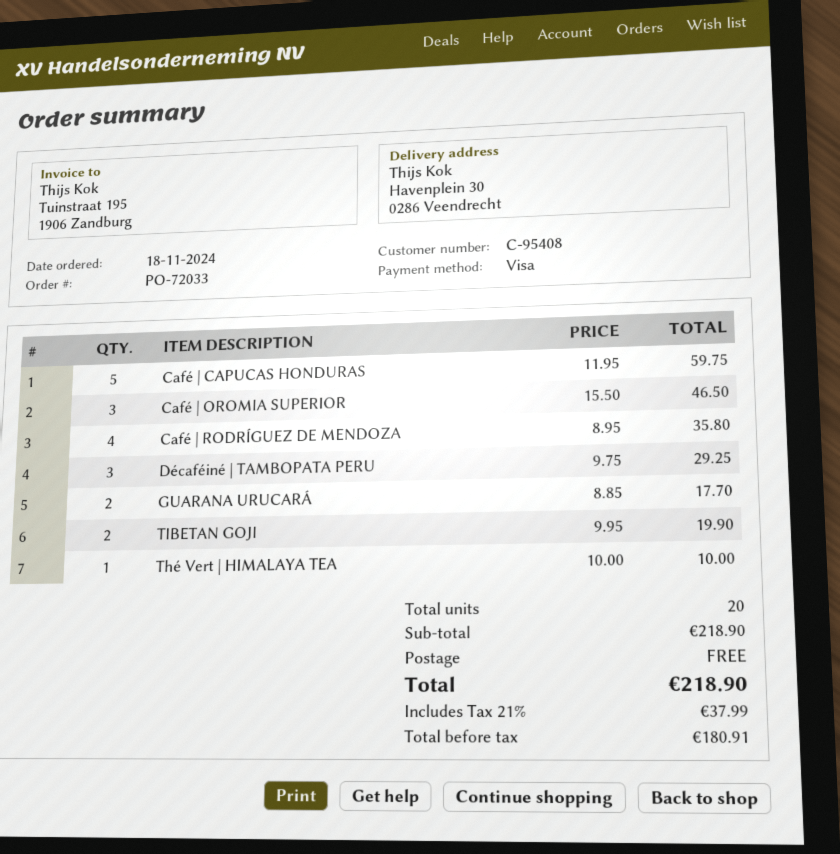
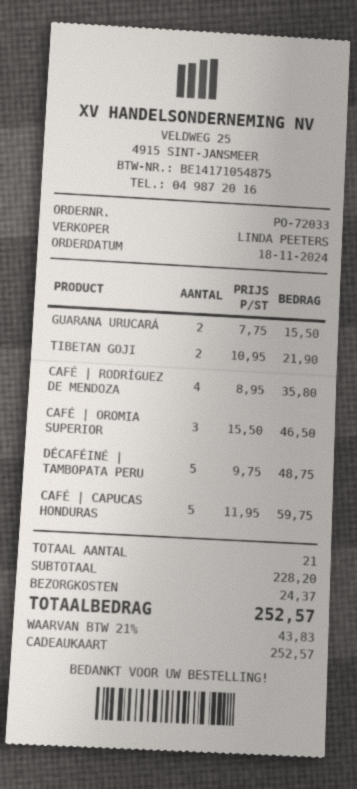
payment method: Visa -> gift card
Décaféiné | TAMBOPATA PERU: 3 x 9.75 = 29.25 -> 5 x 9.75 = 48.75
GUARANA URUCARÁ: 2 x 8.85 = 17.70 -> 2 x 7.75 = 15.50
TIBETAN GOJI: 2 x 9.95 = 19.90 -> 2 x 10.95 = 21.90
Thé Vert | HIMALAYA TEA: 1 x 10.00 = 10.00 -> none
total quantity: 20 -> 21
subtotal: 218.90 -> 228.20
shipping: 0.00 -> 24.37
tax: 21% = 37.99 -> 21% = 43.83
total: 218.90 -> 252.57

